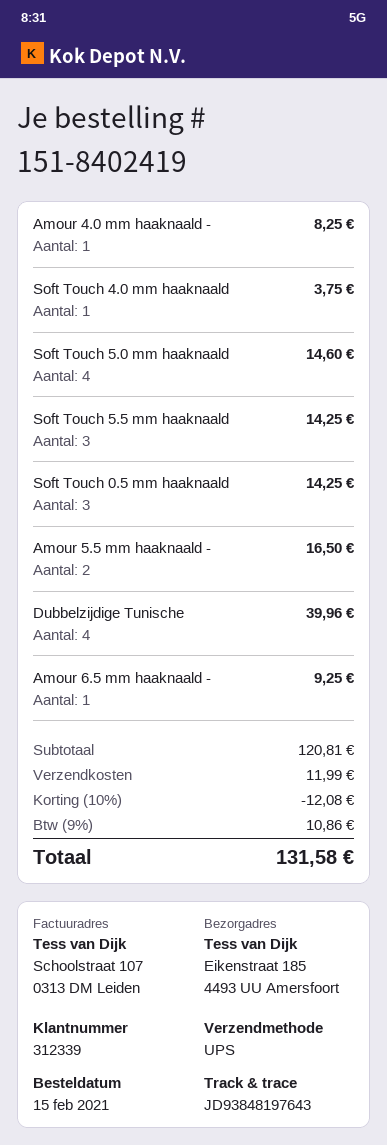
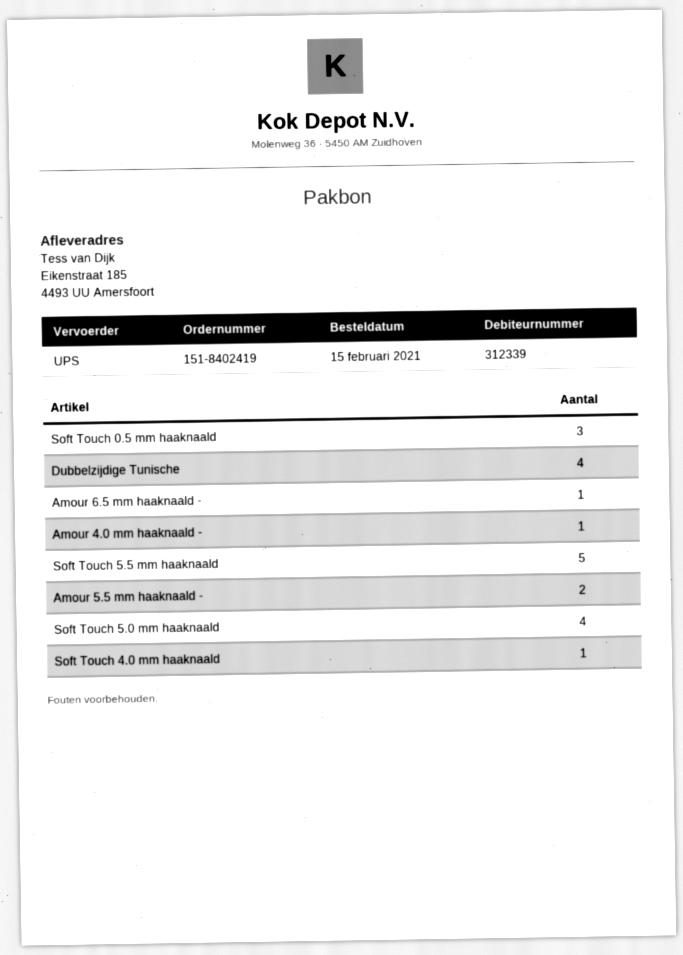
Soft Touch 5.5 mm haaknaald: 3 -> 5

